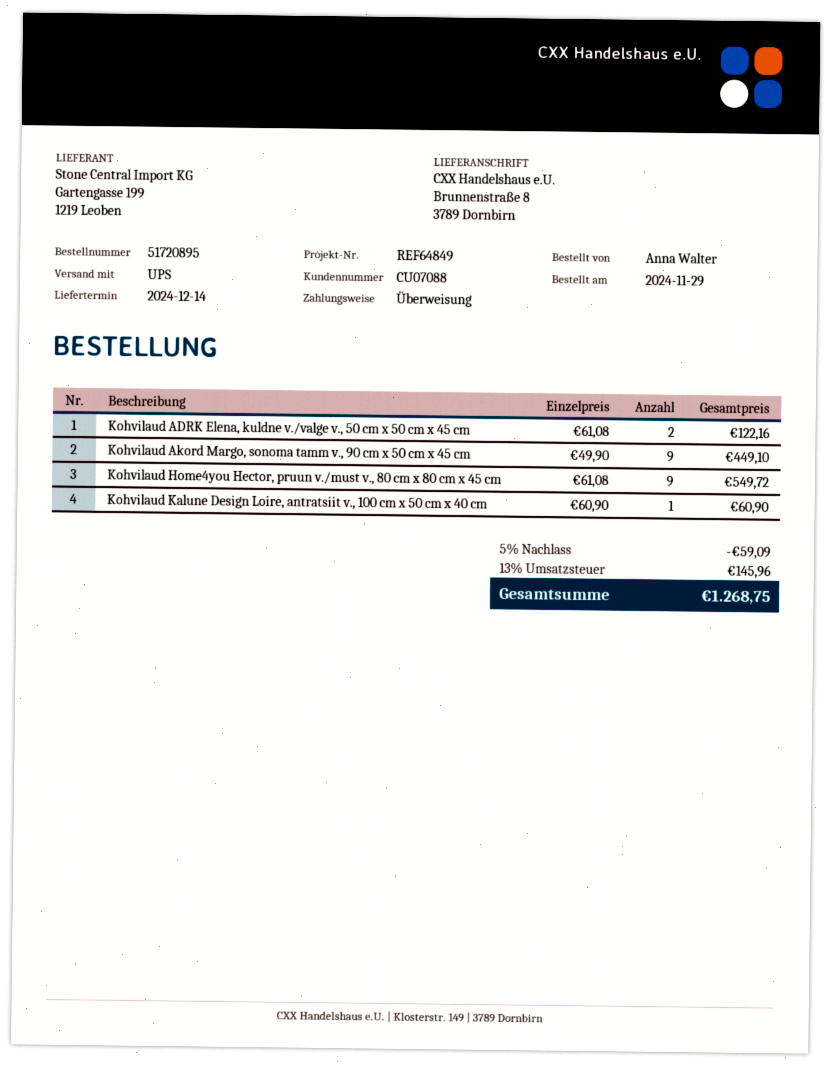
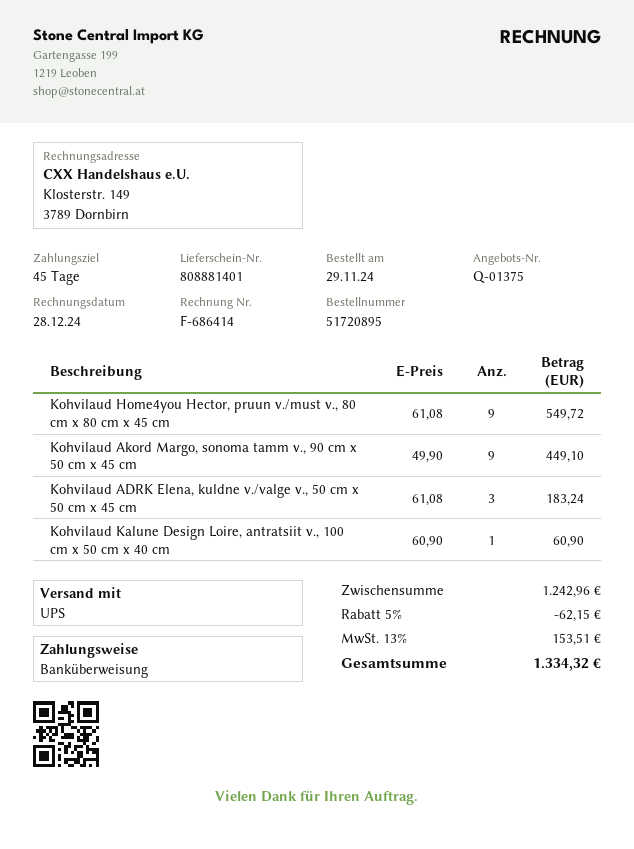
Kohvilaud ADRK Elena, kuldne v./valge v., 50 cm x 50 cm x 45 cm: 2 x 61.08 = 122.16 -> 3 x 61.08 = 183.24
discount: 5% = 59.09 -> 5% = 62.15
tax: 13% = 145.96 -> 13% = 153.51
total: 1268.75 -> 1334.32

